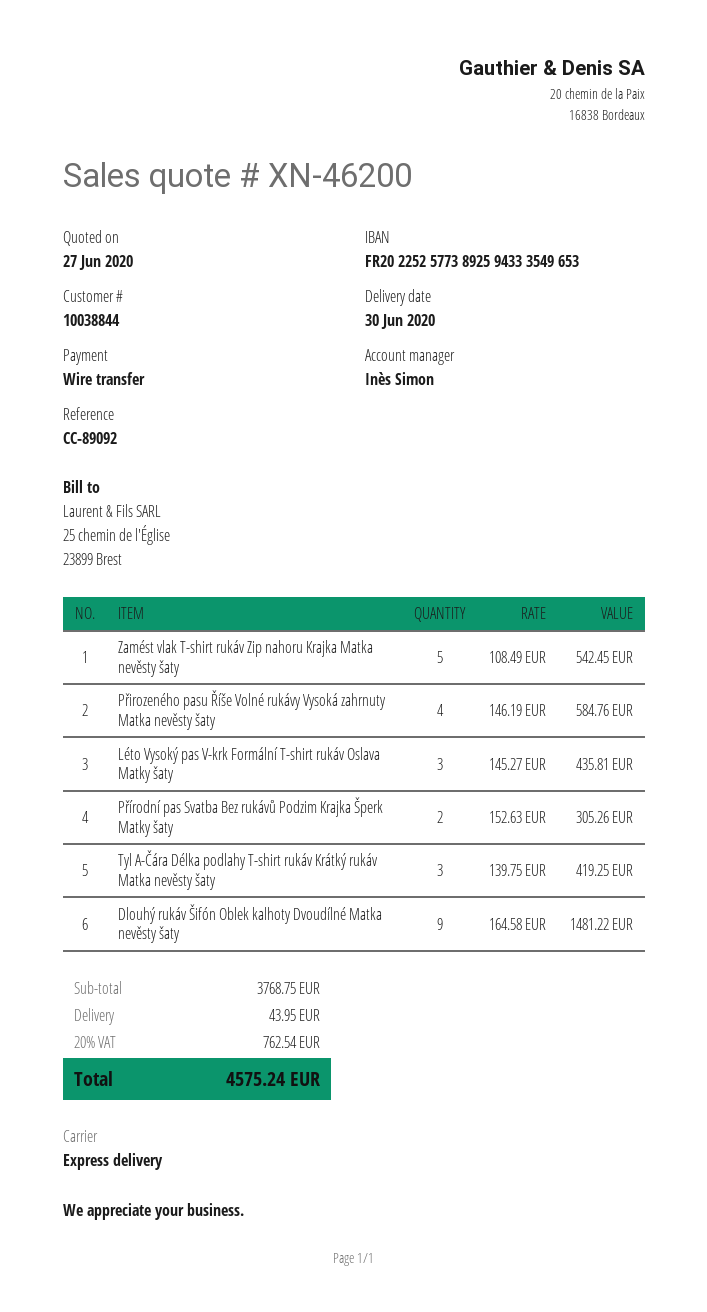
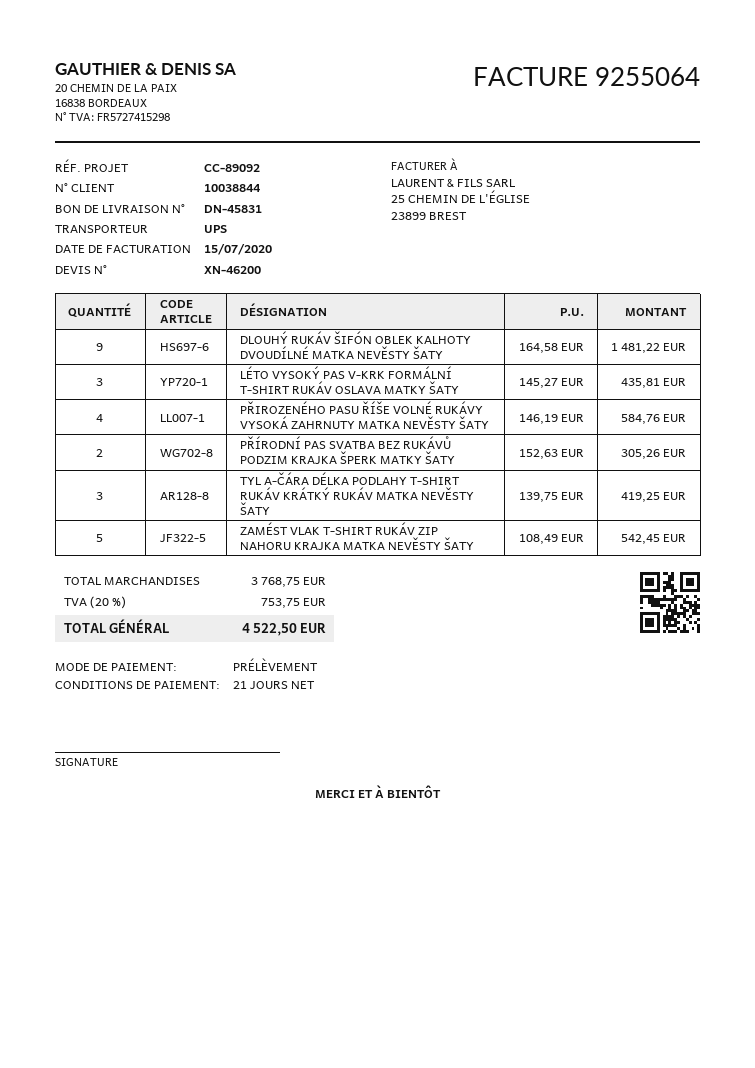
payment method: bank transfer -> direct debit
shipping method: express -> UPS
shipping: 43.95 -> none
tax: 20% = 762.54 -> 20% = 753.75
total: 4575.24 -> 4522.50

